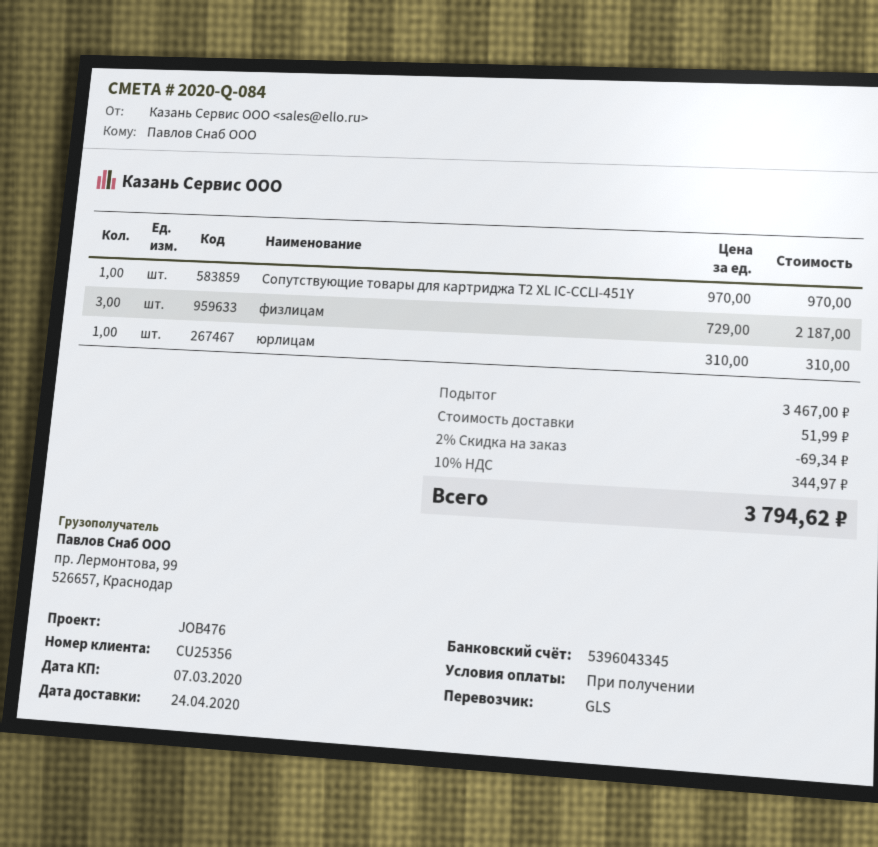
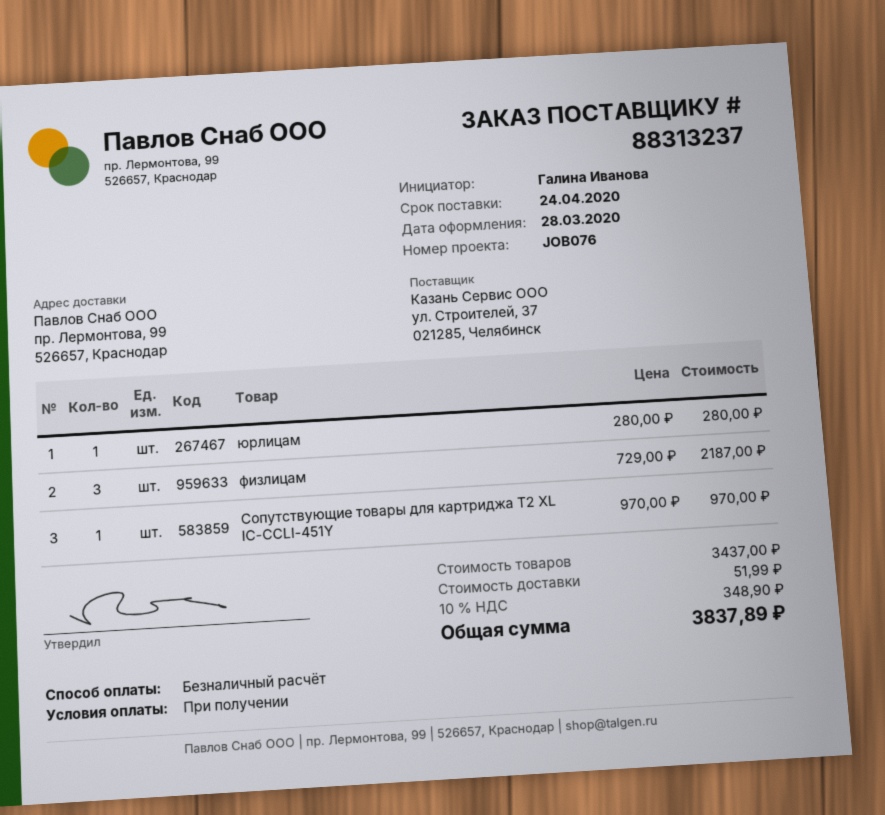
reference: JOB476 -> JOB076
юрлицам: 1 x 310.00 = 310.00 -> 1 x 280.00 = 280.00
subtotal: 3467.00 -> 3437.00
discount: 2% = 69.34 -> none
tax: 10% = 344.97 -> 10% = 348.90
total: 3794.62 -> 3837.89

